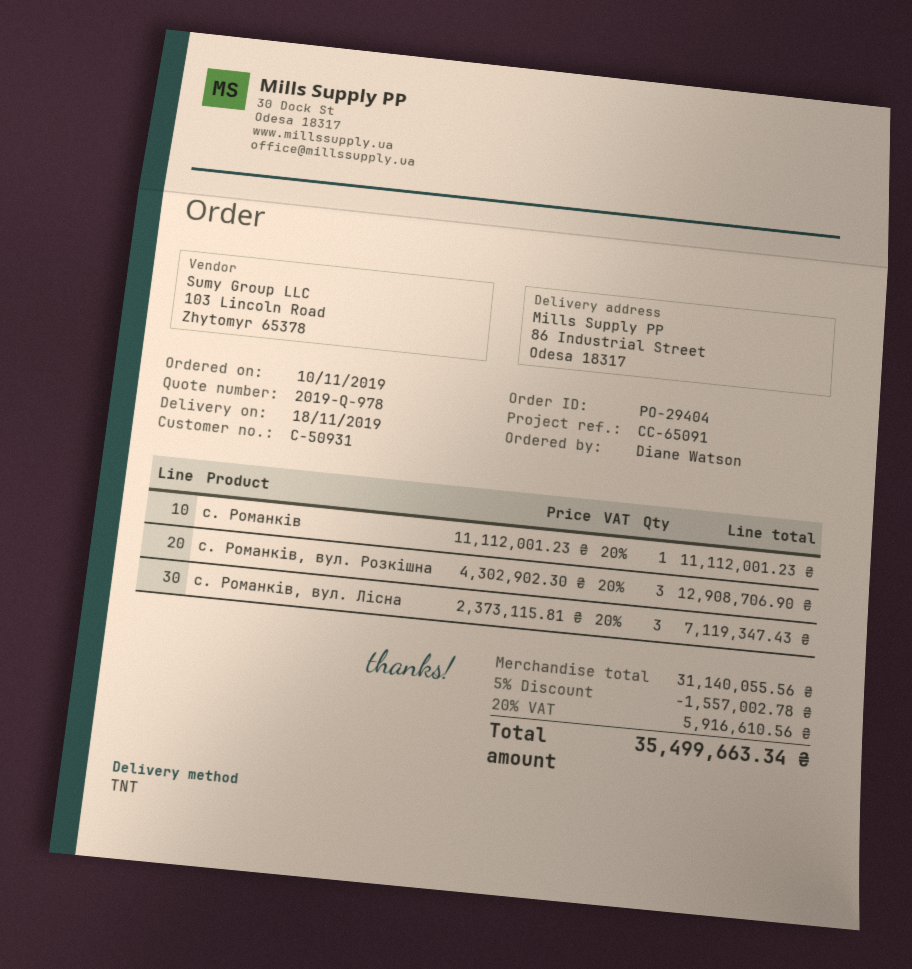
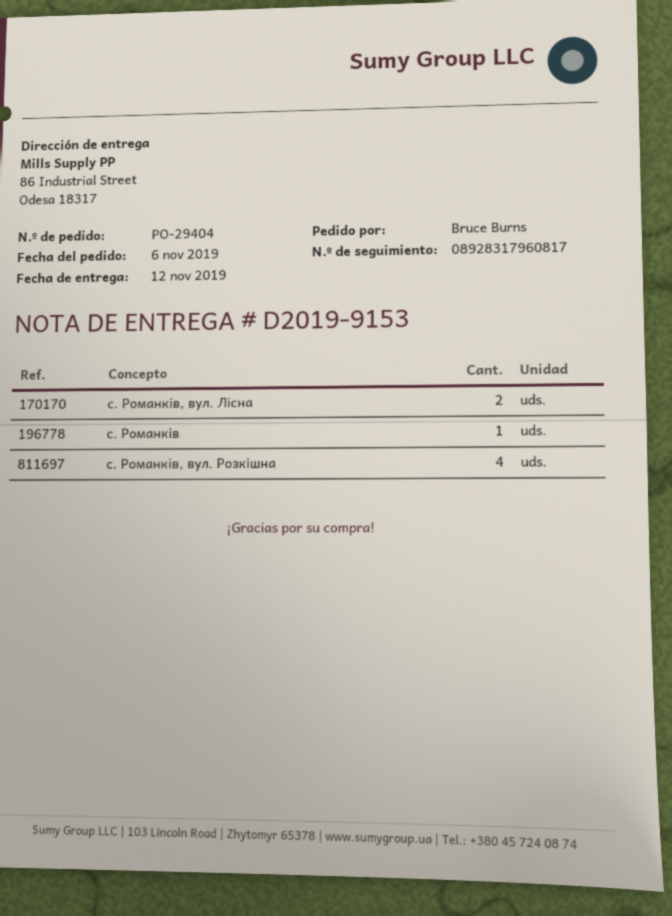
order date: 2019-11-10 -> 2019-11-06
delivery date: 2019-11-18 -> 2019-11-12
ordered by: Diane Watson -> Bruce Burns
с. Романків, вул. Розкішна: 3 -> 4
с. Романків, вул. Лісна: 3 -> 2

